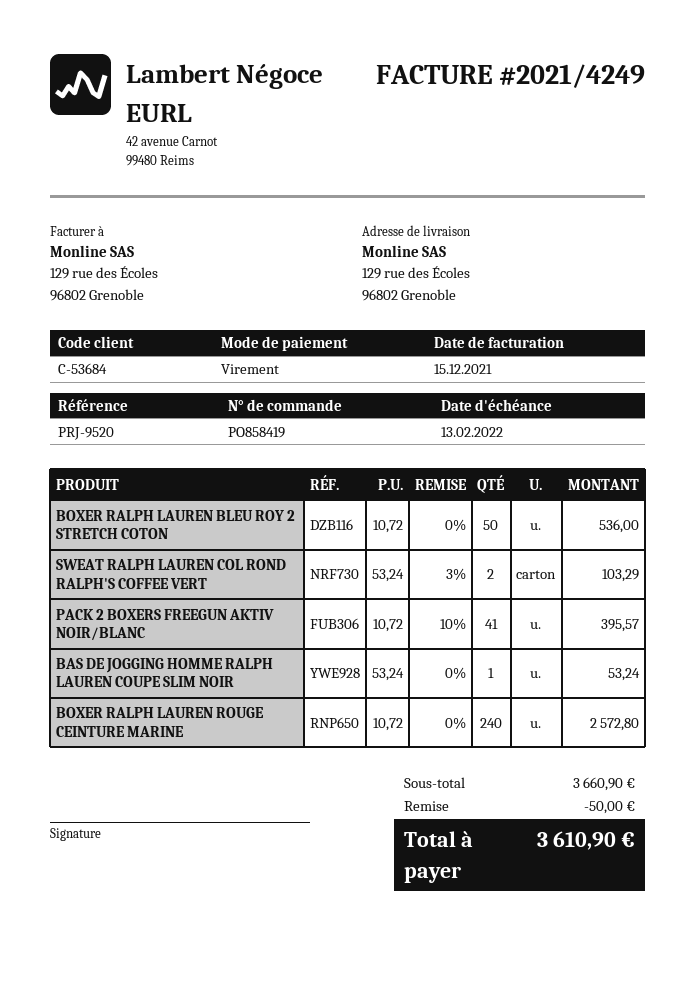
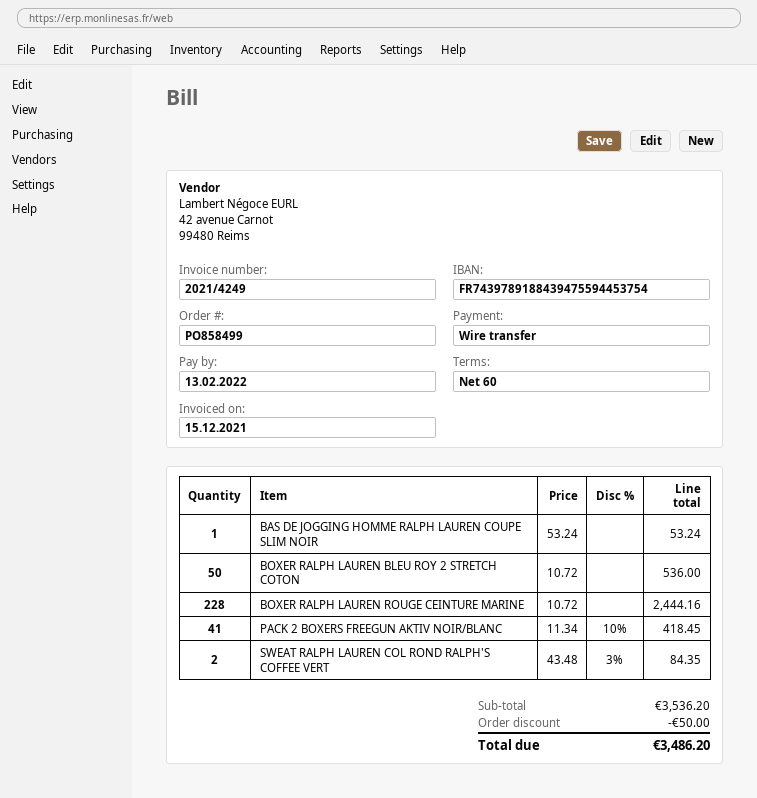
order number: PO858419 -> PO858499
SWEAT RALPH LAUREN COL ROND RALPH'S COFFEE VERT: 2 x 53.24 - 3% = 103.29 -> 2 x 43.48 - 3% = 84.35
PACK 2 BOXERS FREEGUN AKTIV NOIR/BLANC: 41 x 10.72 - 10% = 395.57 -> 41 x 11.34 - 10% = 418.45
BOXER RALPH LAUREN ROUGE CEINTURE MARINE: 240 x 10.72 = 2572.80 -> 228 x 10.72 = 2444.16
subtotal: 3660.90 -> 3536.20
total: 3610.90 -> 3486.20

